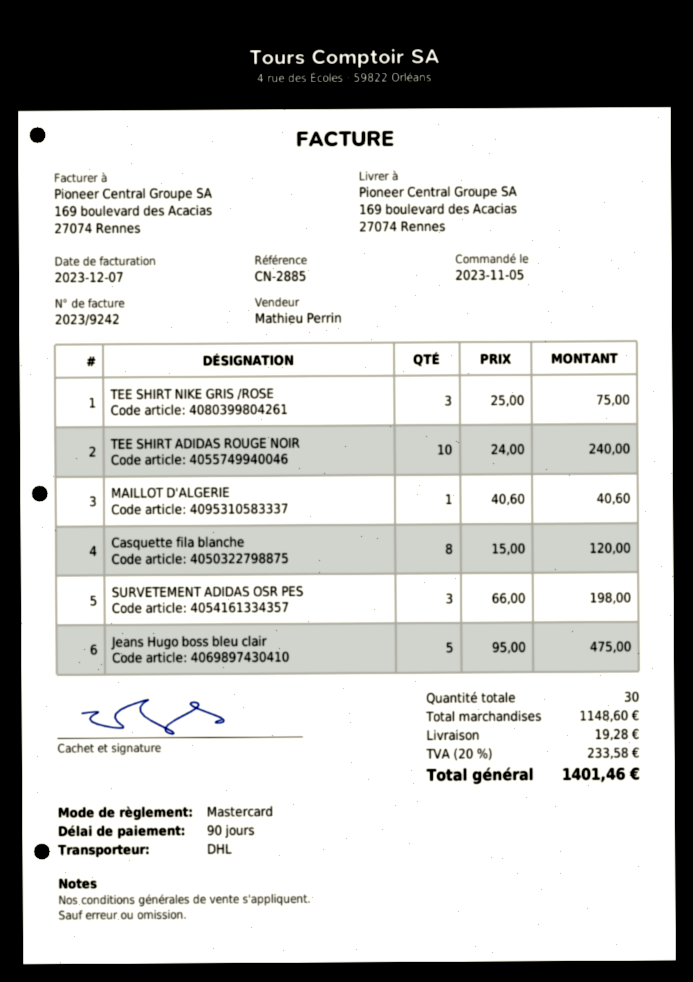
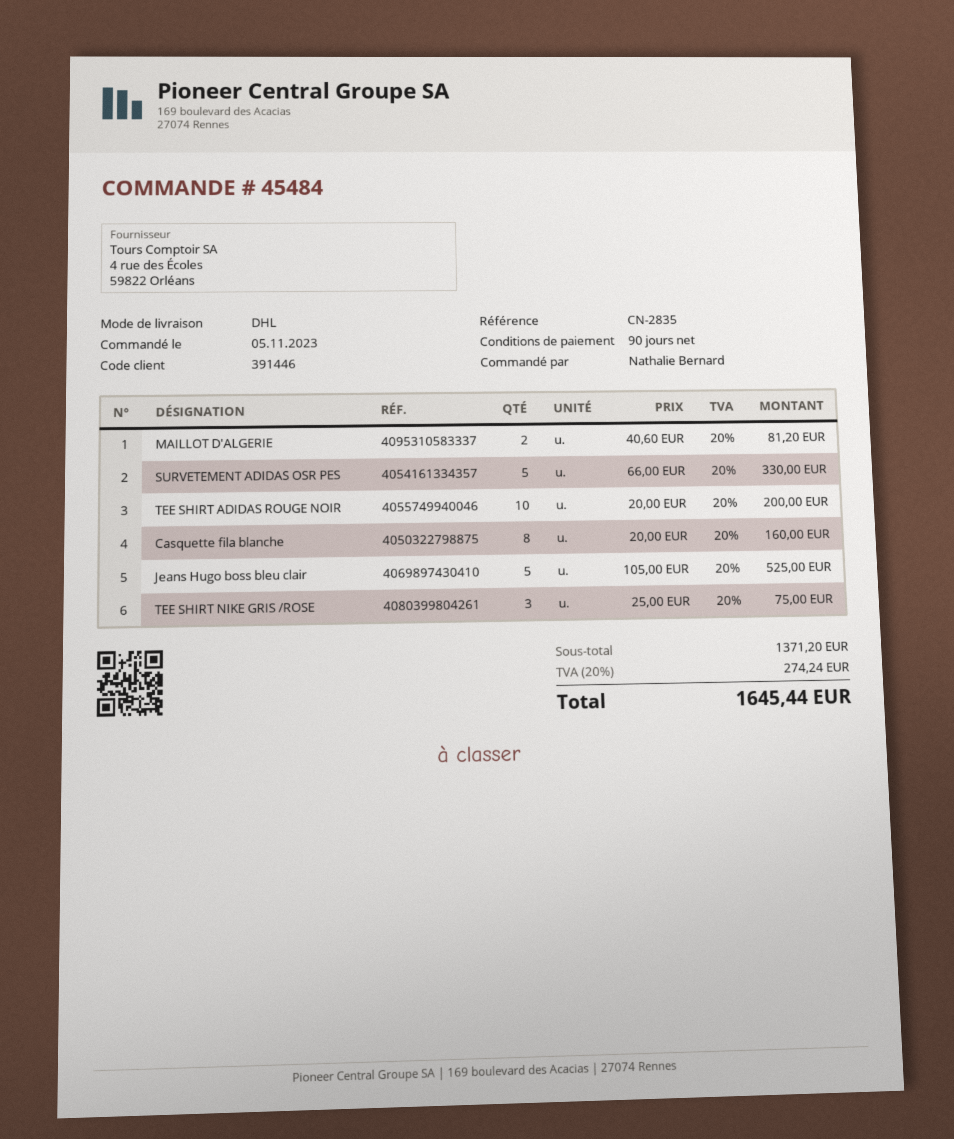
reference: CN-2885 -> CN-2835
TEE SHIRT ADIDAS ROUGE NOIR: 10 x 24.00 = 240.00 -> 10 x 20.00 = 200.00
MAILLOT D'ALGERIE: 1 x 40.60 = 40.60 -> 2 x 40.60 = 81.20
Casquette fila blanche: 8 x 15.00 = 120.00 -> 8 x 20.00 = 160.00
SURVETEMENT ADIDAS OSR PES: 3 x 66.00 = 198.00 -> 5 x 66.00 = 330.00
Jeans Hugo boss bleu clair: 5 x 95.00 = 475.00 -> 5 x 105.00 = 525.00
subtotal: 1148.60 -> 1371.20
shipping: 19.28 -> none
tax: 20% = 233.58 -> 20% = 274.24
total: 1401.46 -> 1645.44

